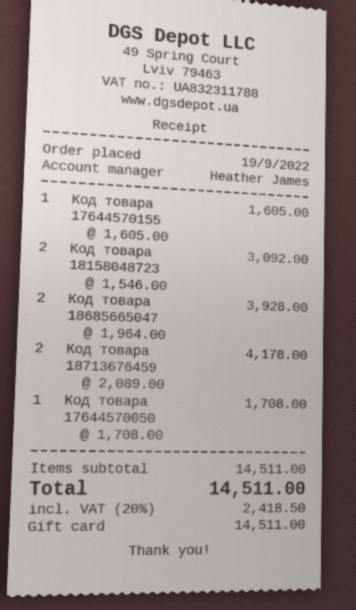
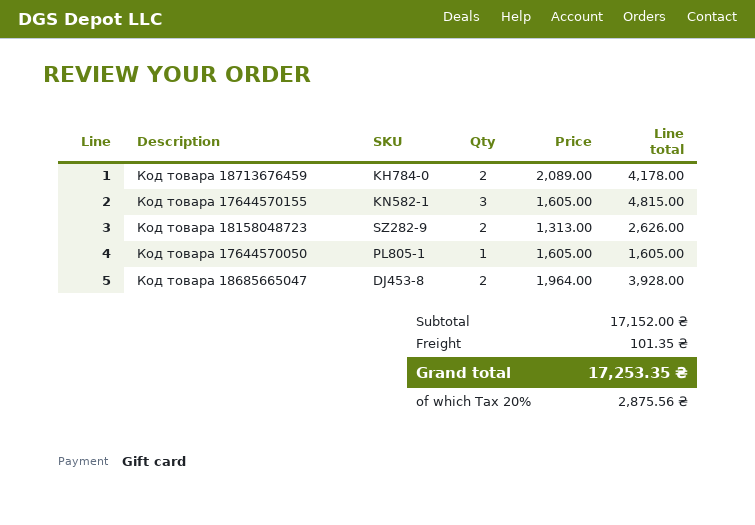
Код товара 17644570155: 1 x 1605.00 = 1605.00 -> 3 x 1605.00 = 4815.00
Код товара 18158048723: 2 x 1546.00 = 3092.00 -> 2 x 1313.00 = 2626.00
Код товара 17644570050: 1 x 1708.00 = 1708.00 -> 1 x 1605.00 = 1605.00
subtotal: 14511.00 -> 17152.00
shipping: none -> 101.35
tax: 20% = 2418.50 -> 20% = 2875.56
total: 14511.00 -> 17253.35

